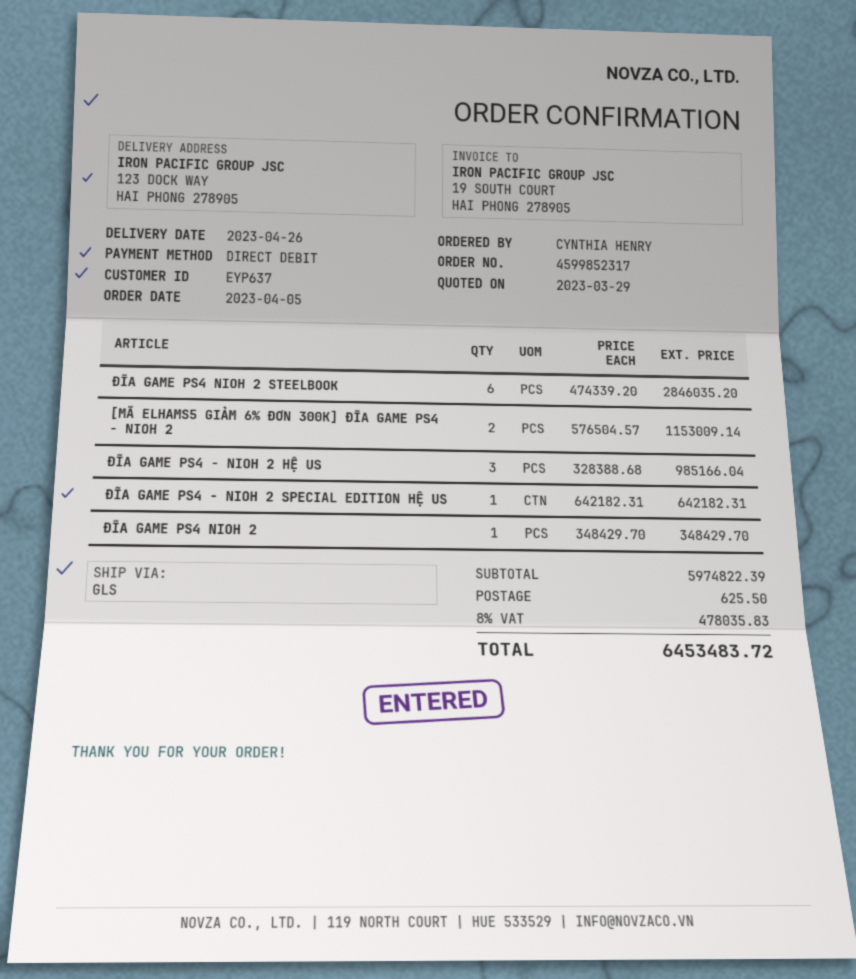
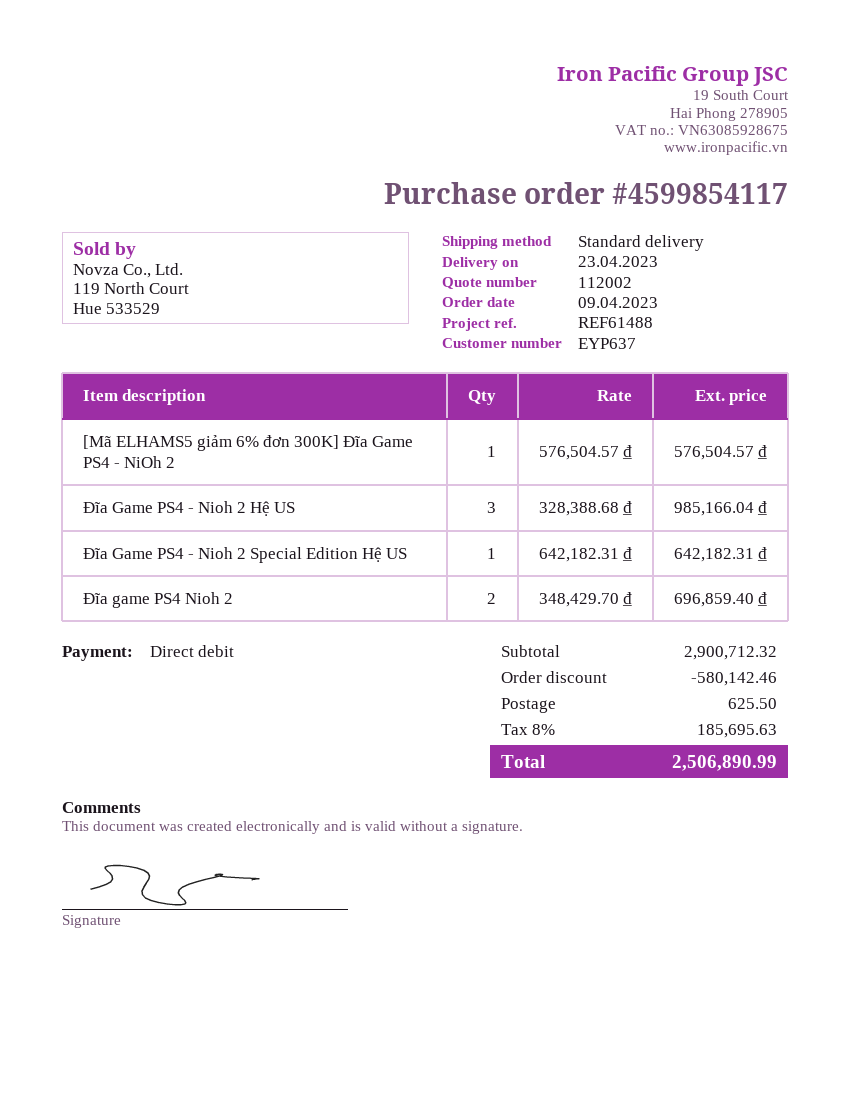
order number: 4599852317 -> 4599854117
order date: 2023-04-05 -> 2023-04-09
delivery date: 2023-04-26 -> 2023-04-23
shipping method: GLS -> standard
ĐĨA GAME PS4 NIOH 2 STEELBOOK: 6 x 474339.20 = 2846035.20 -> none
[MÃ ELHAMS5 GIẢM 6% ĐƠN 300K] ĐĨA GAME PS4 - NIOH 2: 2 x 576504.57 = 1153009.14 -> 1 x 576504.57 = 576504.57
ĐĨA GAME PS4 NIOH 2: 1 x 348429.70 = 348429.70 -> 2 x 348429.70 = 696859.40
subtotal: 5974822.39 -> 2900712.32
discount: none -> 580142.46
tax: 8% = 478035.83 -> 8% = 185695.63
total: 6453483.72 -> 2506890.99

